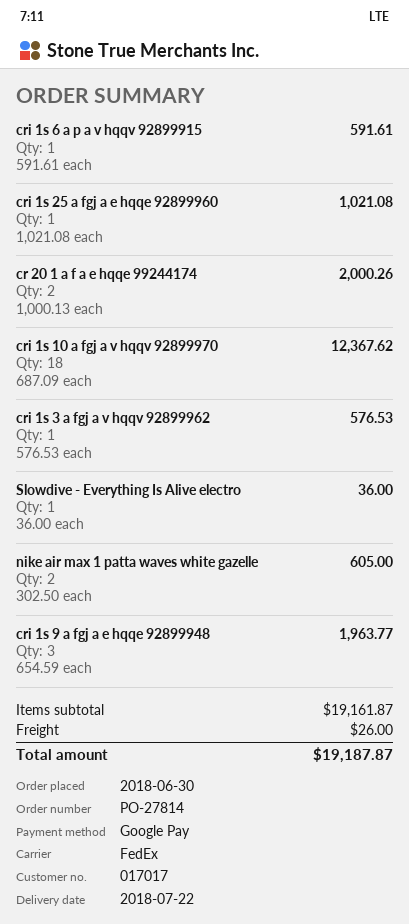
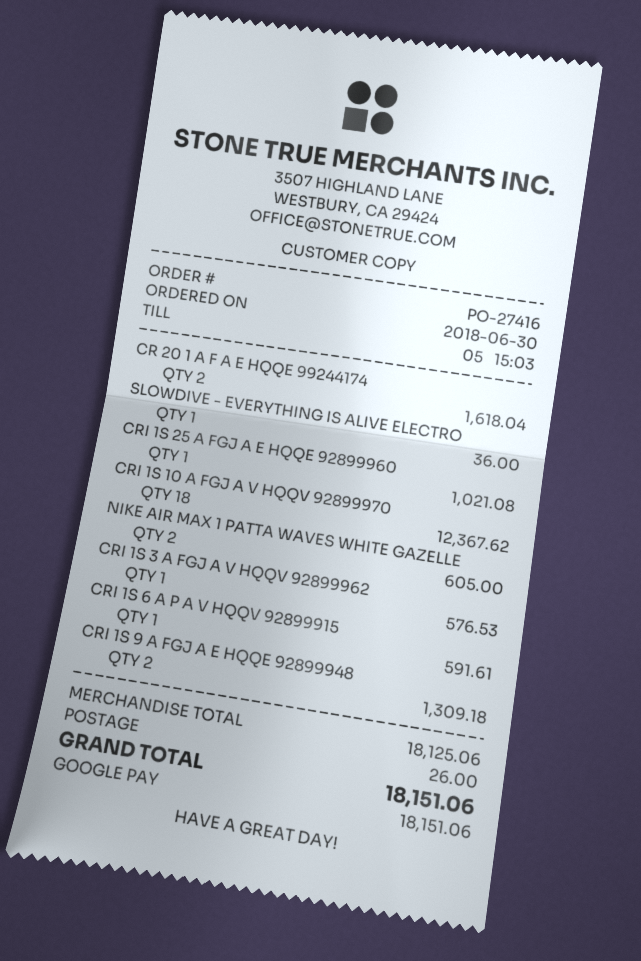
order number: PO-27814 -> PO-27416
cr 20 1 a f a e hqqe 99244174: 2 for 2000.26 -> 2 for 1618.04
cri 1s 9 a fgj a e hqqe 92899948: 3 for 1963.77 -> 2 for 1309.18
subtotal: 19161.87 -> 18125.06
total: 19187.87 -> 18151.06

